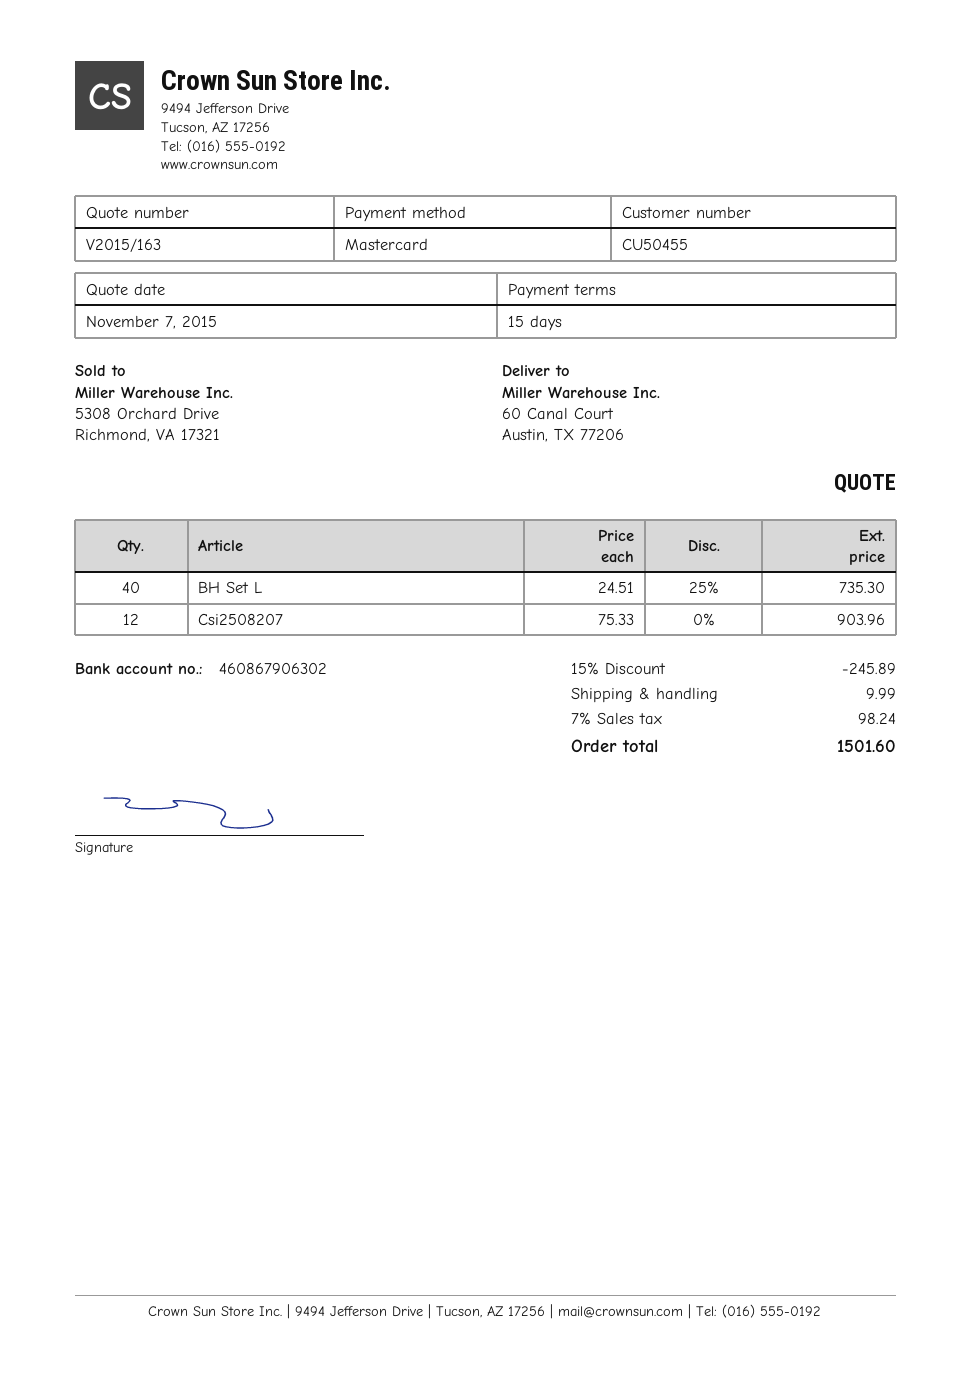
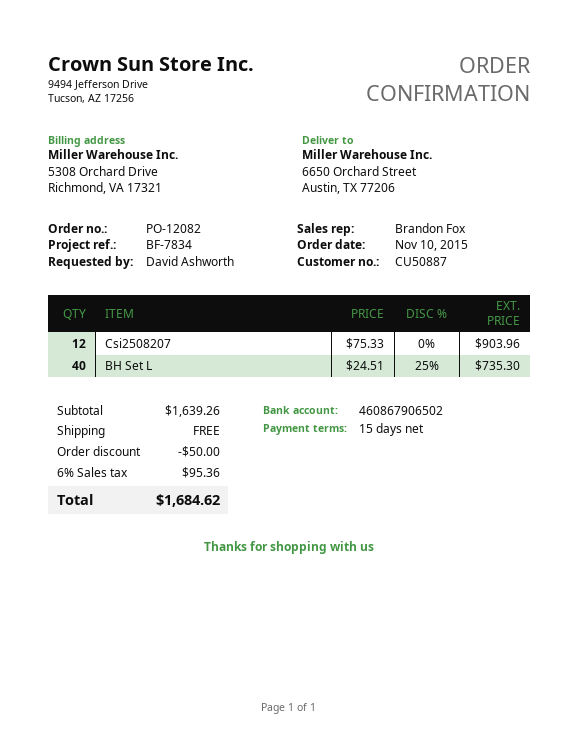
customer number: CU50455 -> CU50887
bank account: 460867906302 -> 460867906502
ship to: 60 Canal Court, Austin, TX 77206 -> 6650 Orchard Street, Austin, TX 77206
discount: 245.89 -> 50.00
shipping: 9.99 -> 0.00
tax: 7% = 98.24 -> 6% = 95.36
total: 1501.60 -> 1684.62

